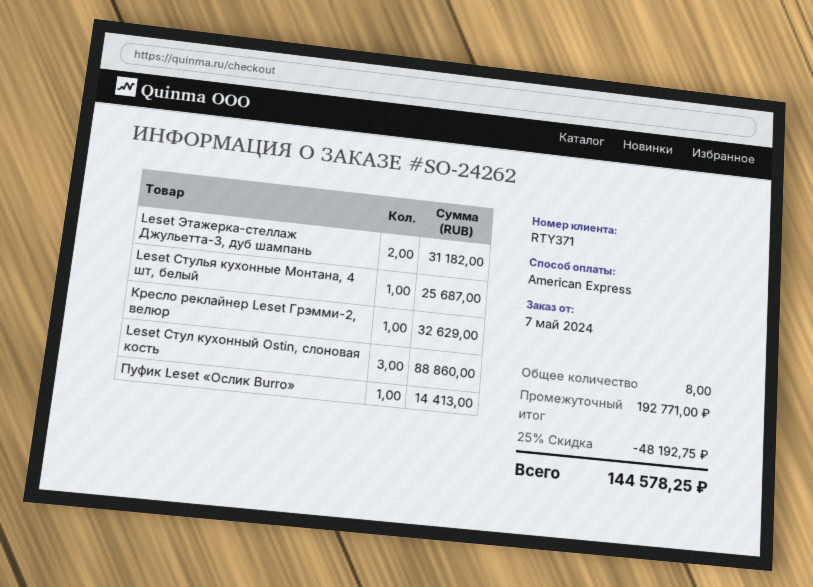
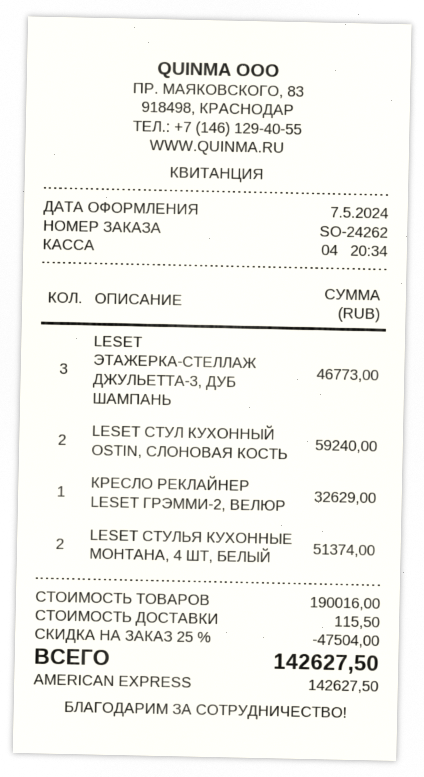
Leset Этажерка-стеллаж Джульетта-3, дуб шампань: 2 for 31182.00 -> 3 for 46773.00
Leset Стулья кухонные Монтана, 4 шт, белый: 1 for 25687.00 -> 2 for 51374.00
Leset Стул кухонный Ostin, слоновая кость: 3 for 88860.00 -> 2 for 59240.00
Пуфик Leset «Ослик Burro»: 1 for 14413.00 -> none
subtotal: 192771.00 -> 190016.00
discount: 25% = 48192.75 -> 25% = 47504.00
shipping: none -> 115.50
total: 144578.25 -> 142627.50

